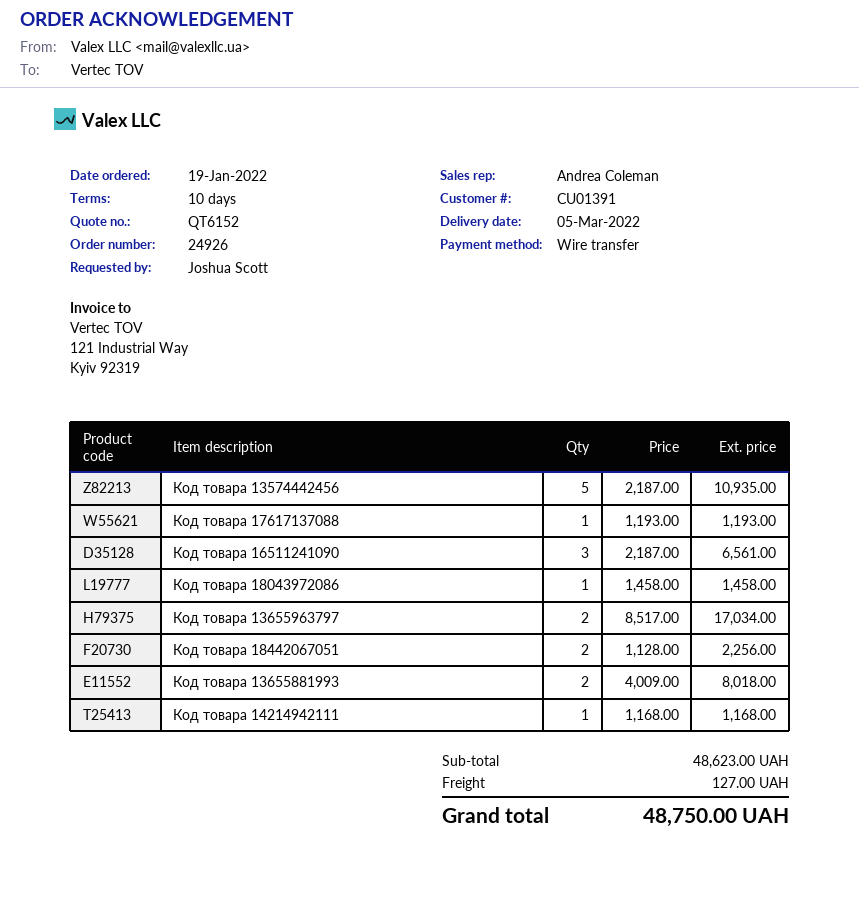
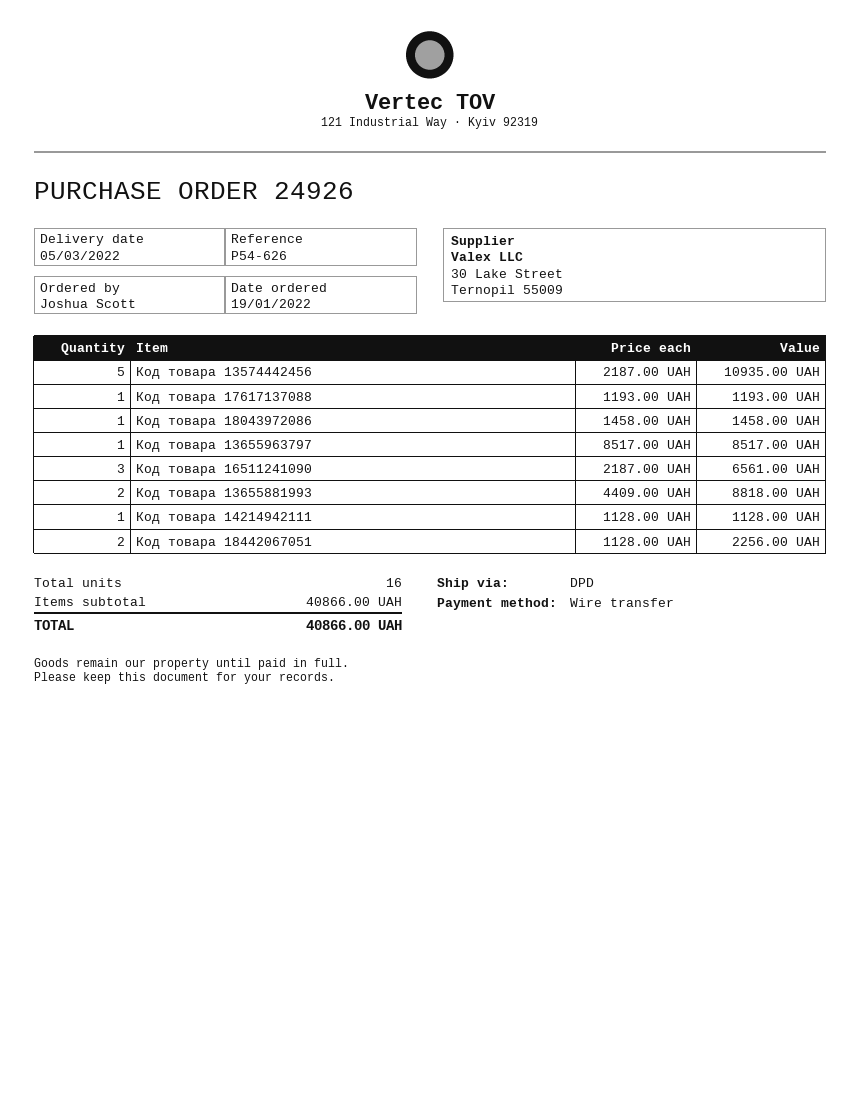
Код товара 13655963797: 2 x 8517.00 = 17034.00 -> 1 x 8517.00 = 8517.00
Код товара 13655881993: 2 x 4009.00 = 8018.00 -> 2 x 4409.00 = 8818.00
Код товара 14214942111: 1 x 1168.00 = 1168.00 -> 1 x 1128.00 = 1128.00
subtotal: 48623.00 -> 40866.00
shipping: 127.00 -> none
total: 48750.00 -> 40866.00

